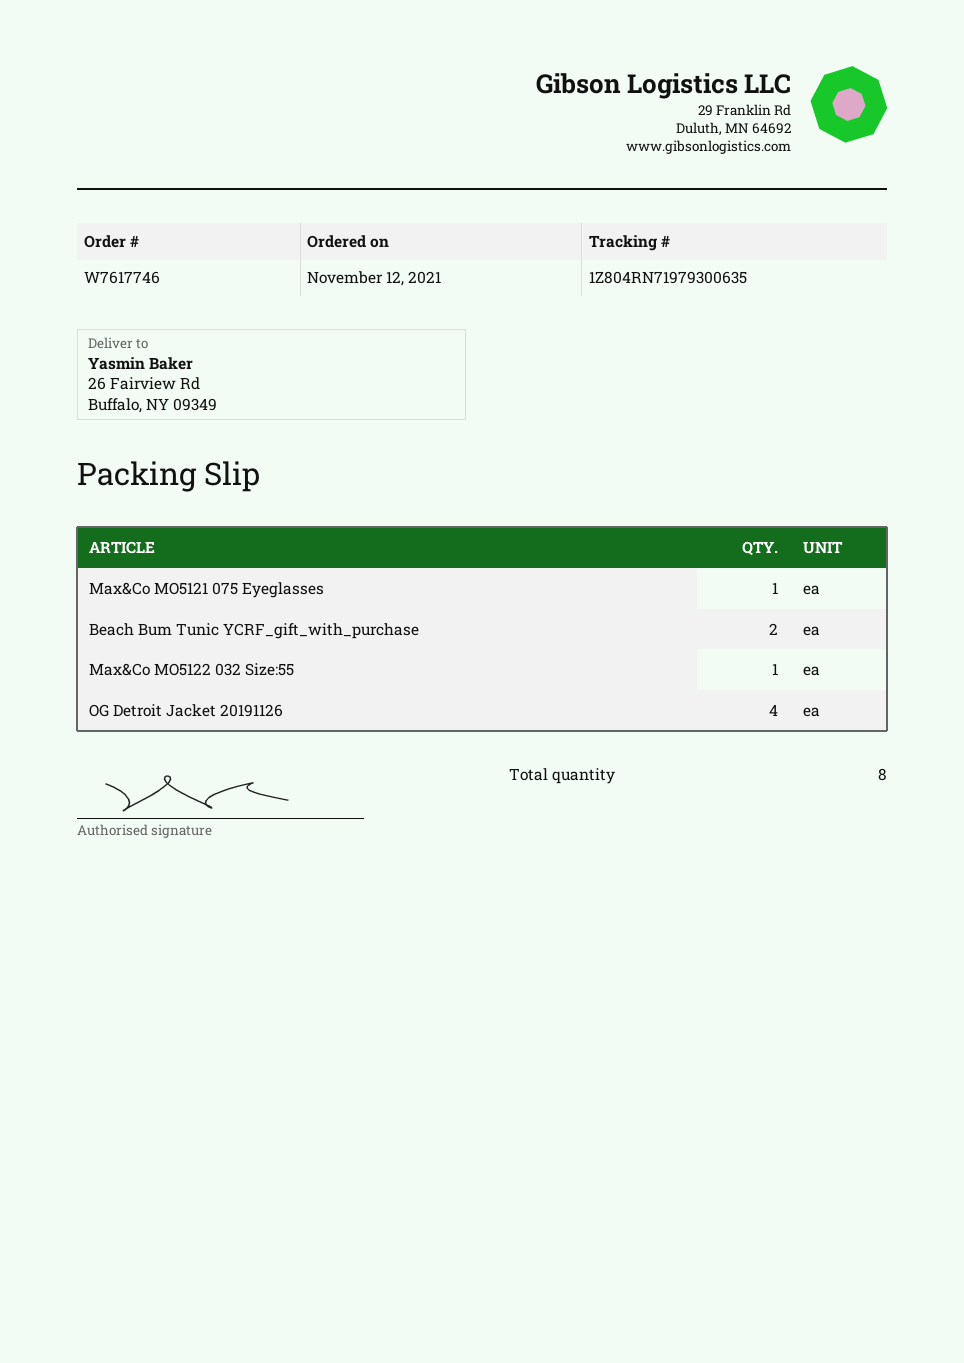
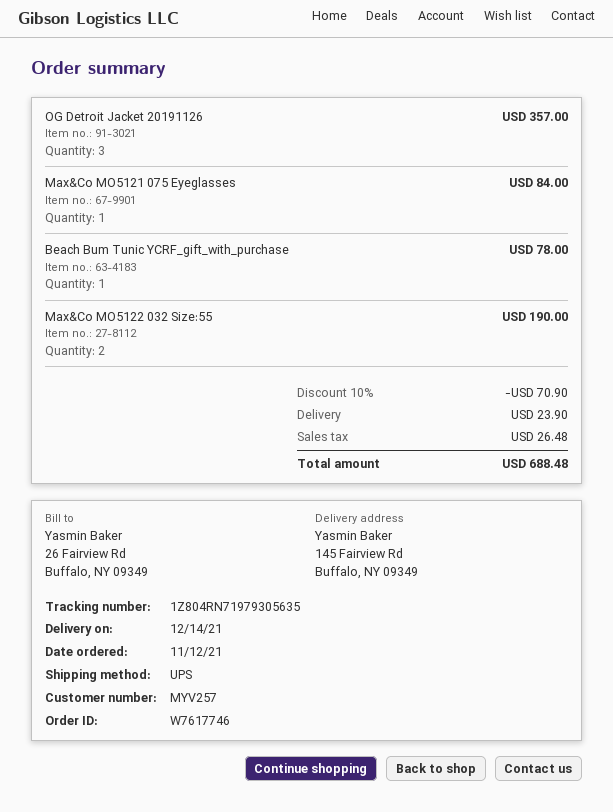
tracking number: 1Z804RN71979300635 -> 1Z804RN71979305635
ship to: 26 Fairview Rd, Buffalo, NY 09349 -> 145 Fairview Rd, Buffalo, NY 09349
Beach Bum Tunic YCRF_gift_with_purchase: 2 -> 1
Max&Co MO5122 032 Size:55: 1 -> 2
OG Detroit Jacket 20191126: 4 -> 3

